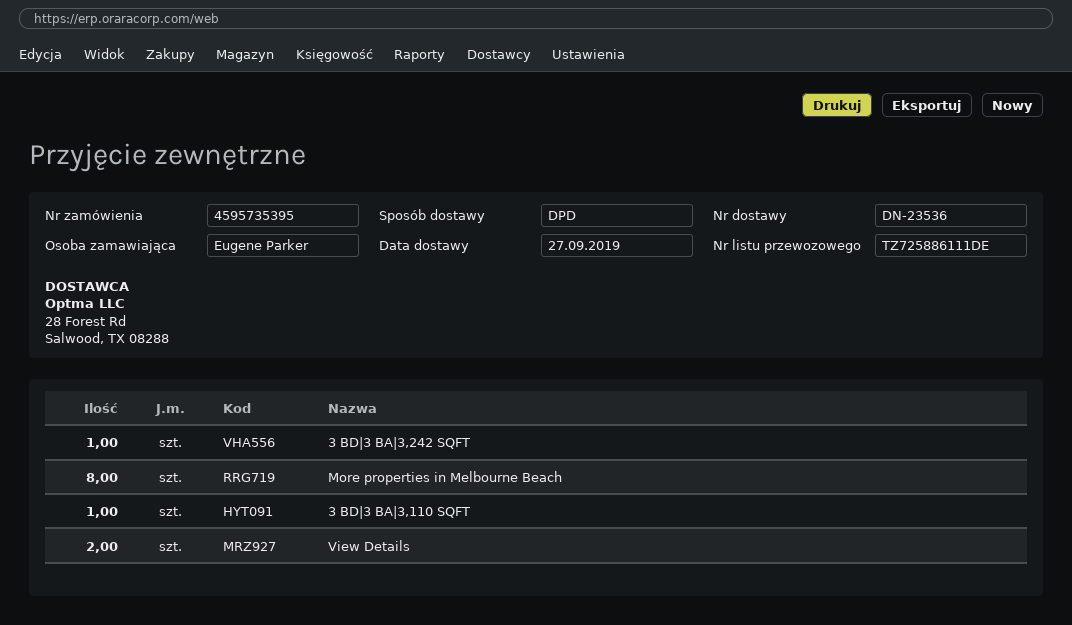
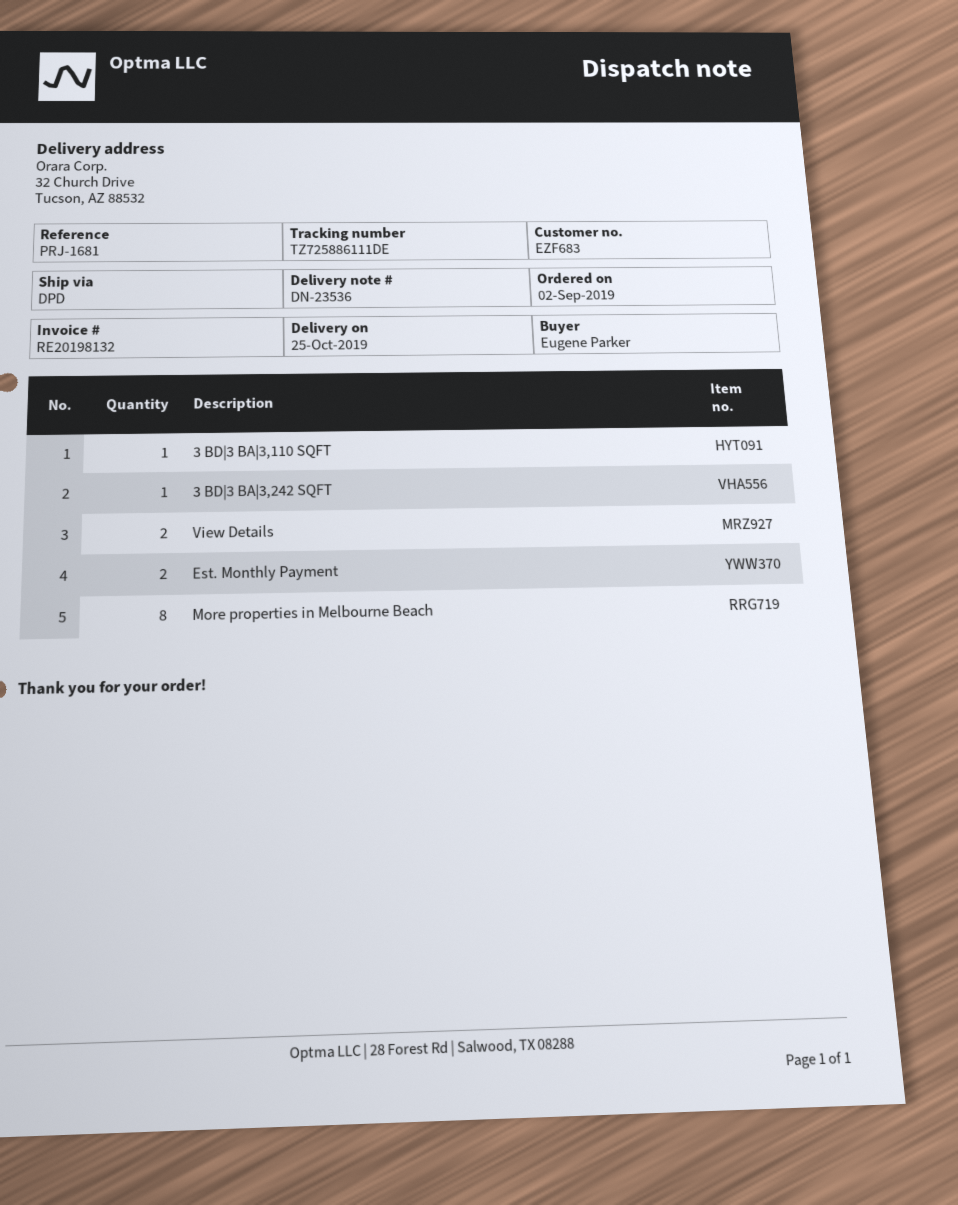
delivery date: 2019-09-27 -> 2019-10-25
Est. Monthly Payment: none -> 2

